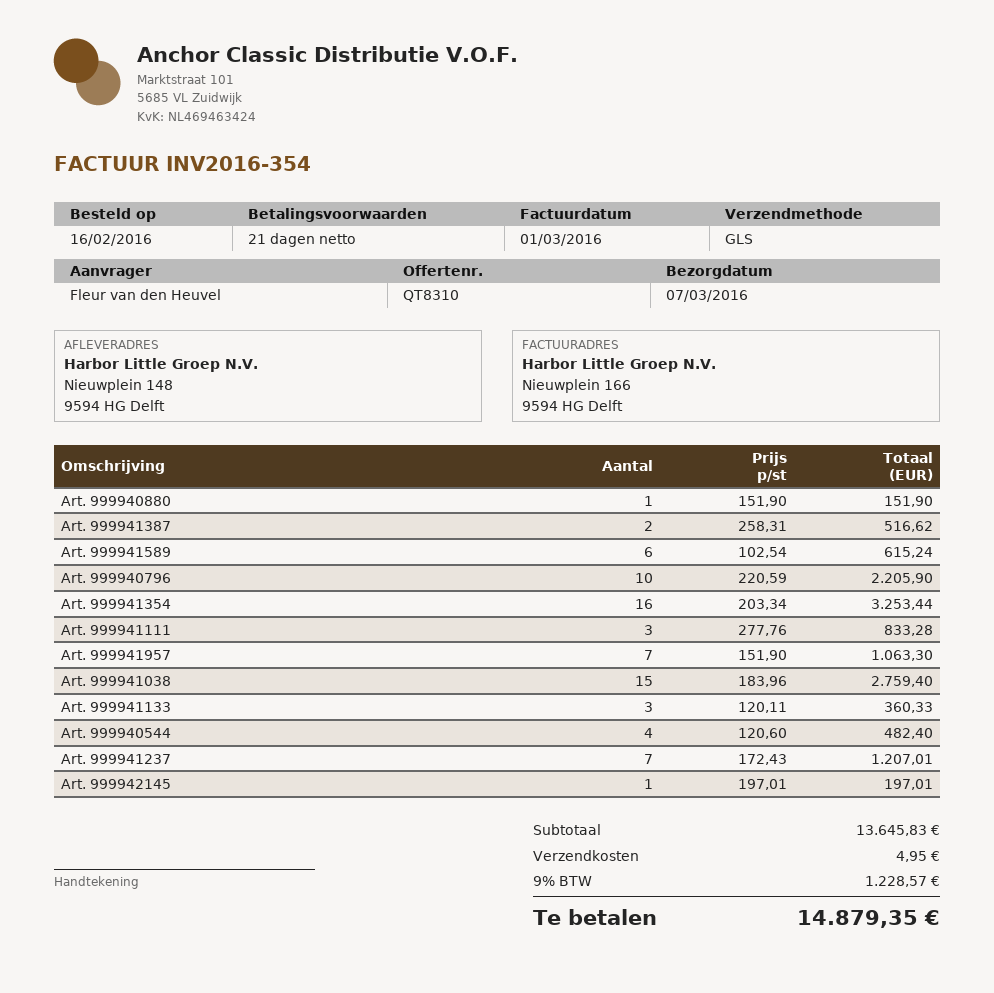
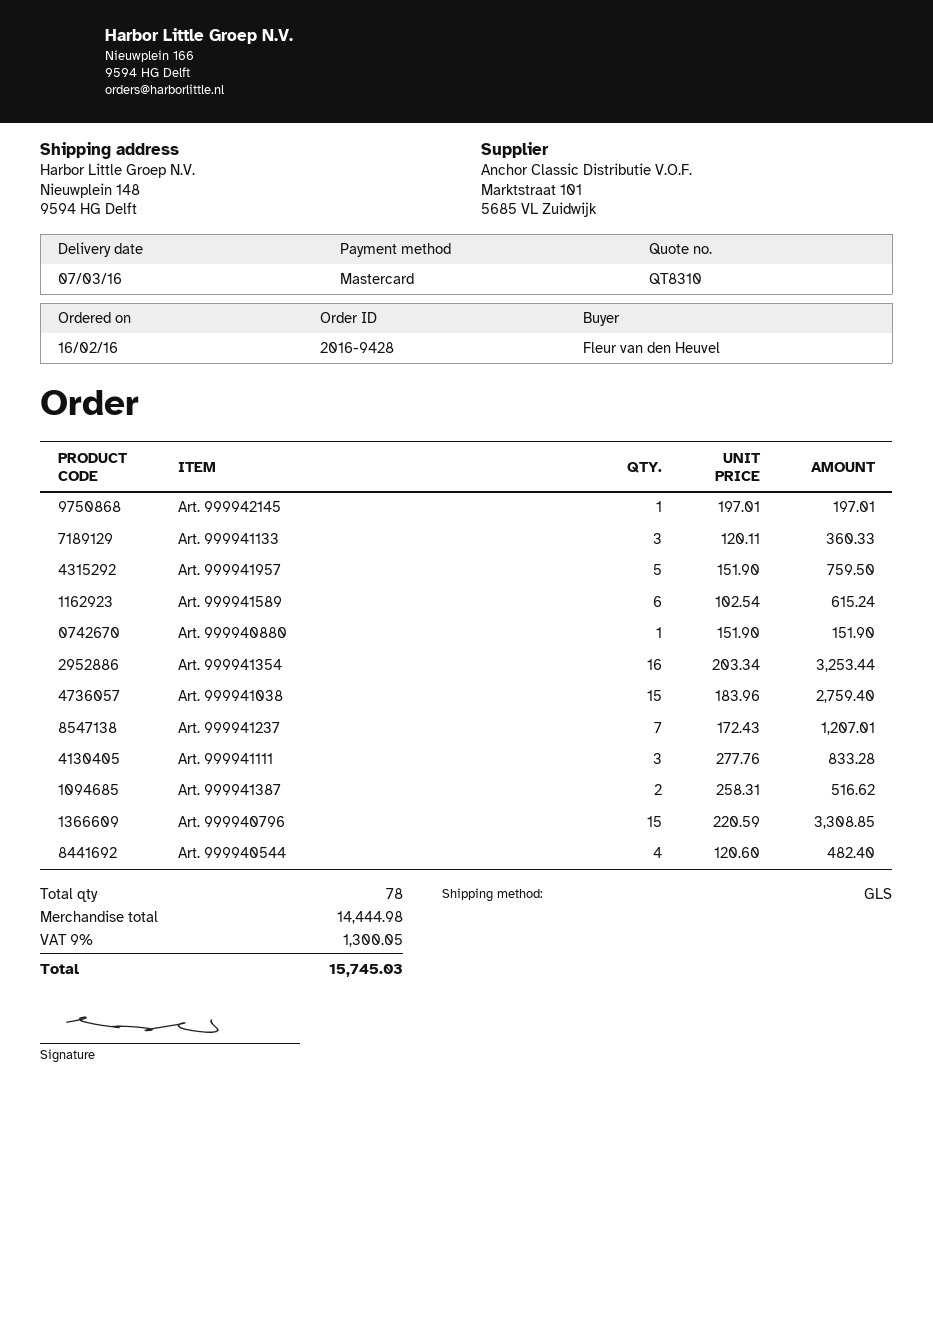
Art. 999940796: 10 x 220.59 = 2205.90 -> 15 x 220.59 = 3308.85
Art. 999941957: 7 x 151.90 = 1063.30 -> 5 x 151.90 = 759.50
subtotal: 13645.83 -> 14444.98
shipping: 4.95 -> none
tax: 9% = 1228.57 -> 9% = 1300.05
total: 14879.35 -> 15745.03

